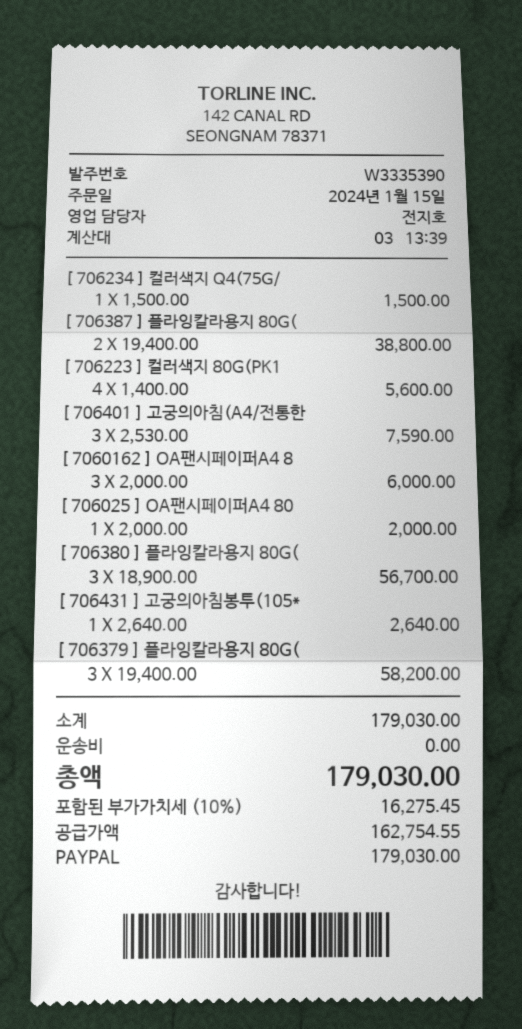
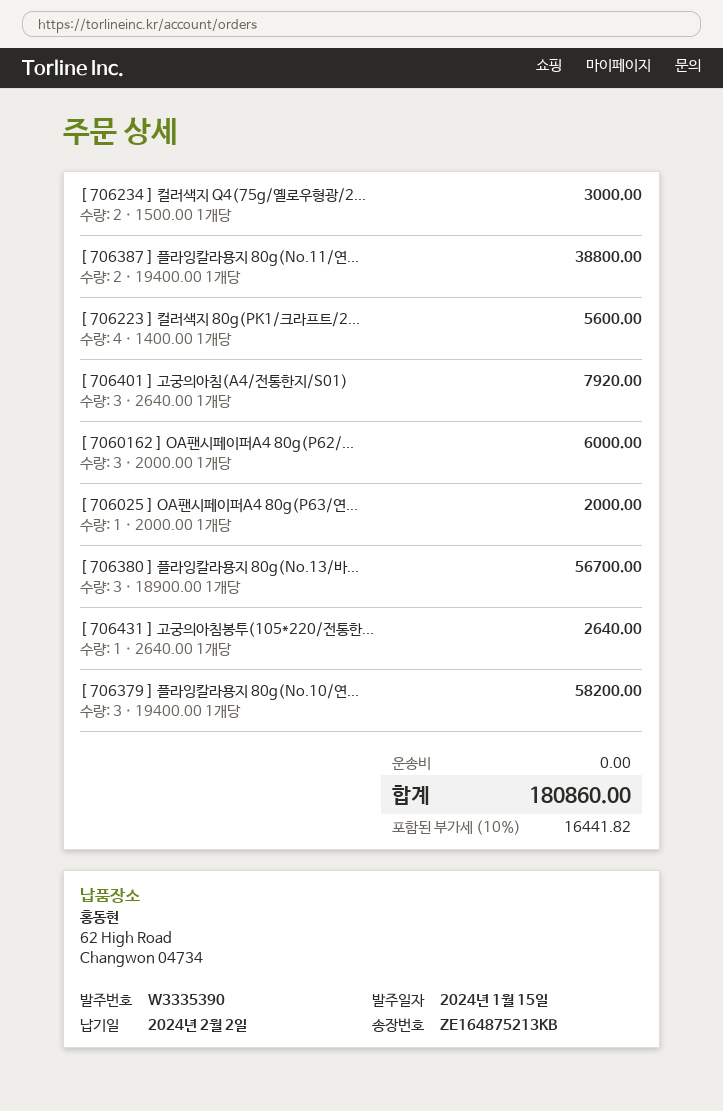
[ 706234 ] 컬러색지 Q4(75G/: 1 x 1500.00 = 1500.00 -> 2 x 1500.00 = 3000.00
[ 706401 ] 고궁의아침(A4/전통한: 3 x 2530.00 = 7590.00 -> 3 x 2640.00 = 7920.00
tax: 10% = 16275.45 -> 10% = 16441.82
total: 179030.00 -> 180860.00

